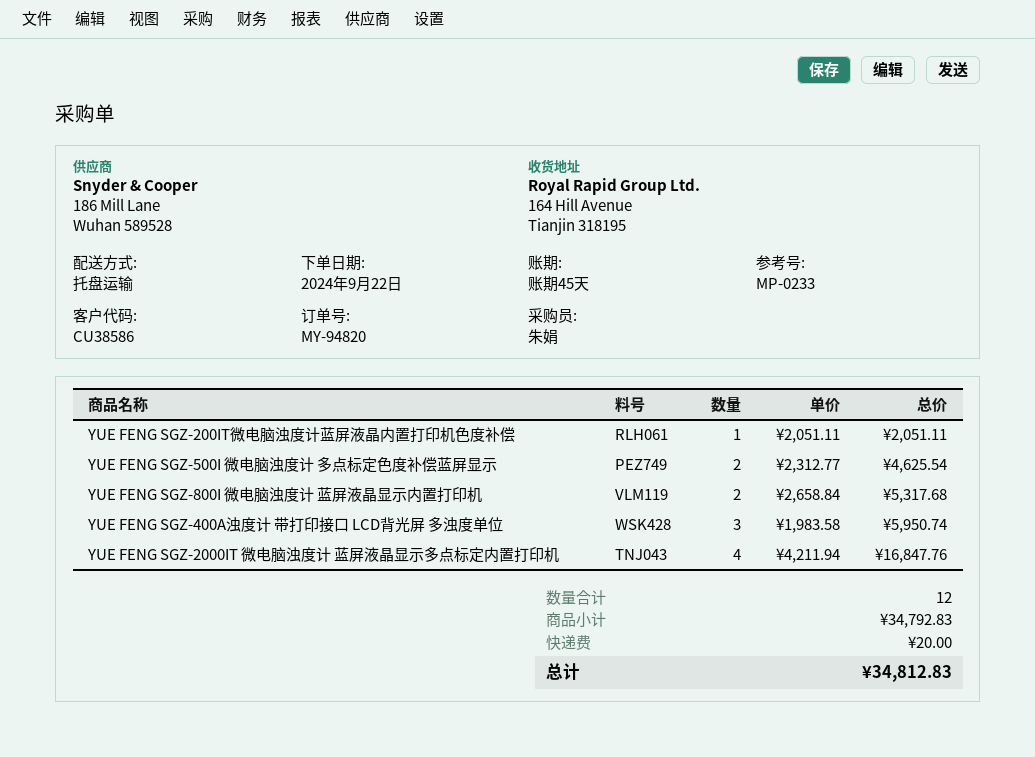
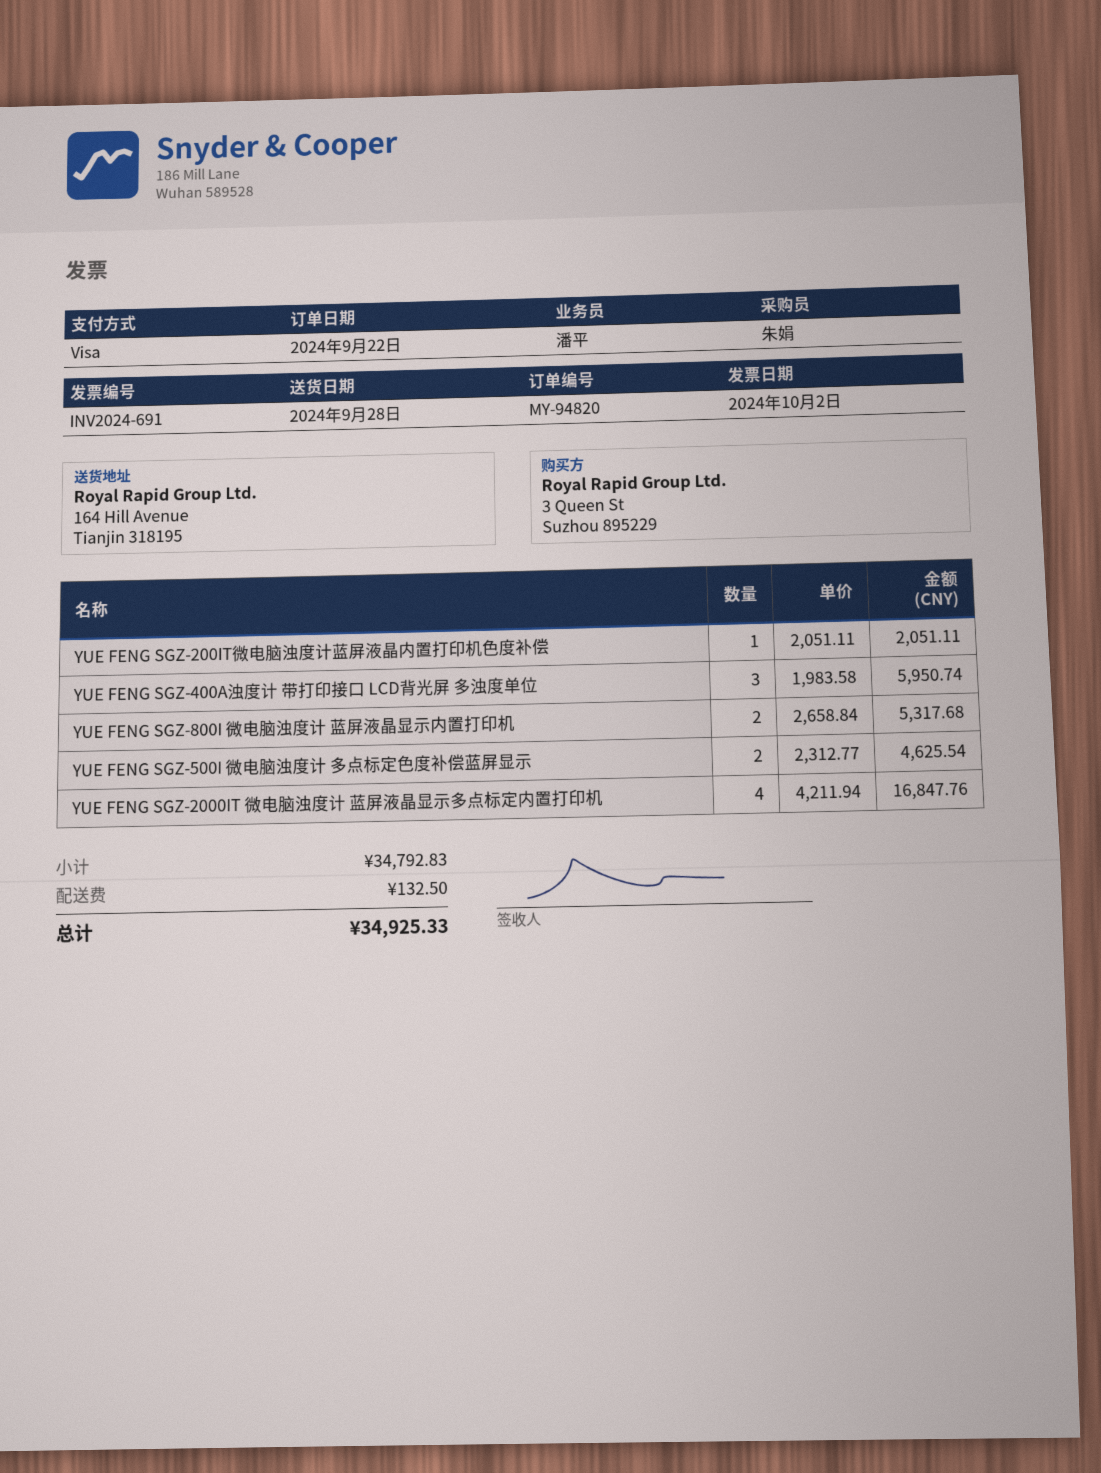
shipping: 20.00 -> 132.50
total: 34812.83 -> 34925.33

